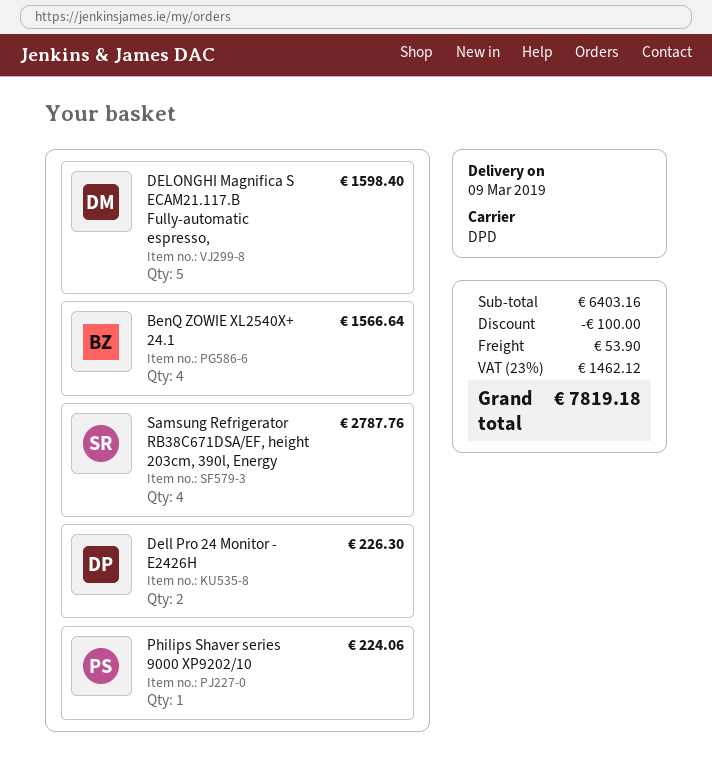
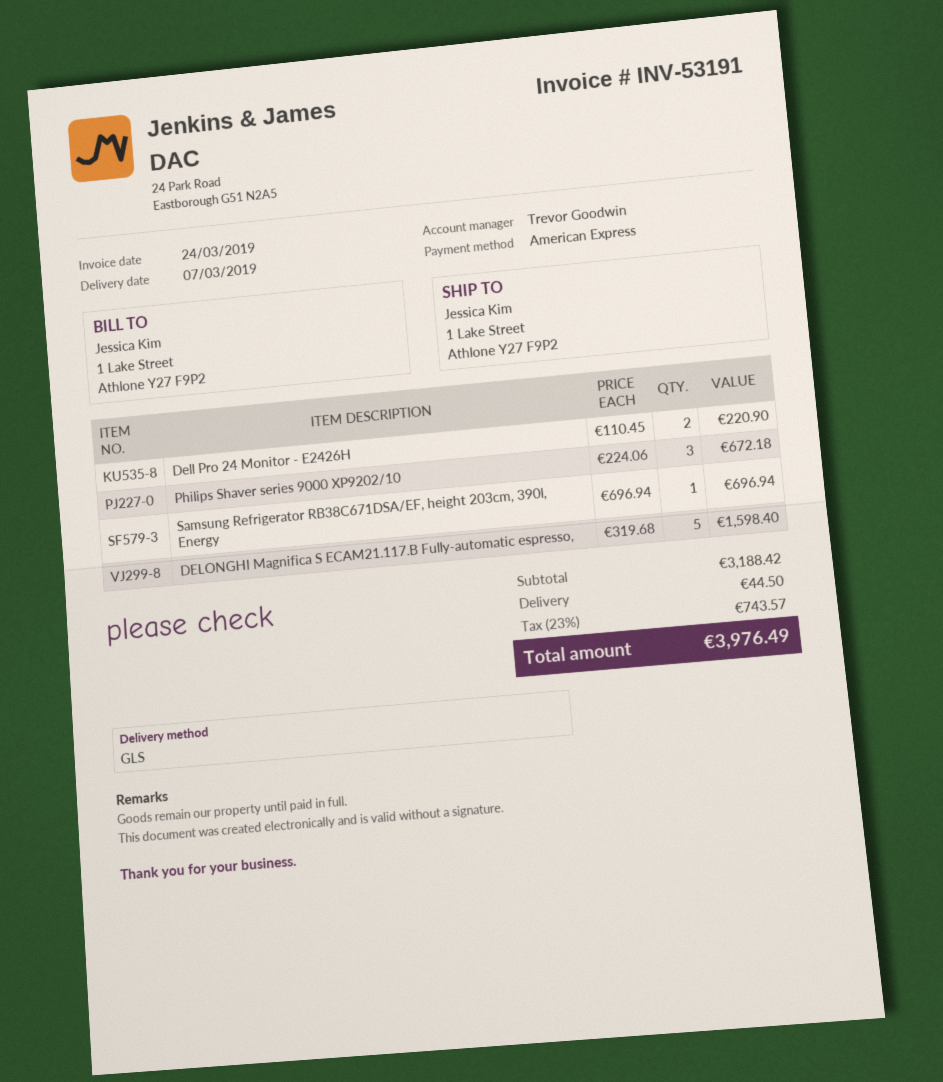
delivery date: 2019-03-09 -> 2019-03-07
shipping method: DPD -> GLS
BenQ ZOWIE XL2540X+ 24.1: 4 for 1566.64 -> none
Samsung Refrigerator RB38C671DSA/EF, height 203cm, 390l, Energy: 4 for 2787.76 -> 1 for 696.94
Dell Pro 24 Monitor - E2426H: 2 for 226.30 -> 2 for 220.90
Philips Shaver series 9000 XP9202/10: 1 for 224.06 -> 3 for 672.18
subtotal: 6403.16 -> 3188.42
discount: 100.00 -> none
shipping: 53.90 -> 44.50
tax: 23% = 1462.12 -> 23% = 743.57
total: 7819.18 -> 3976.49

